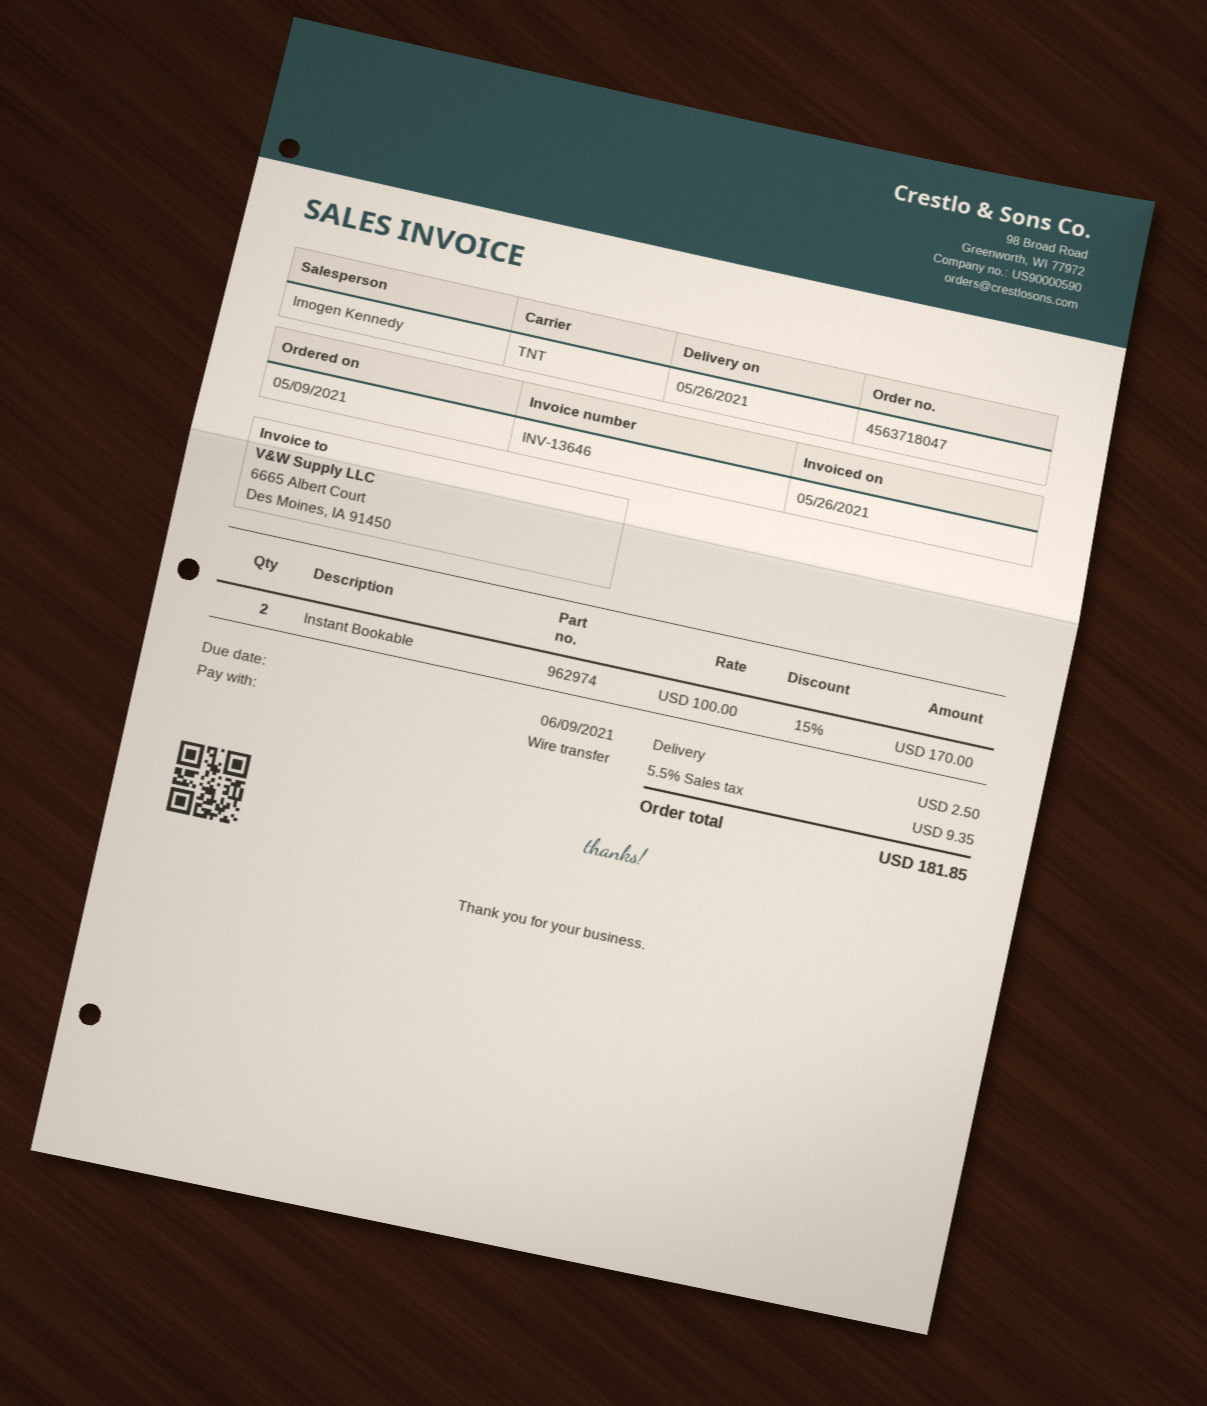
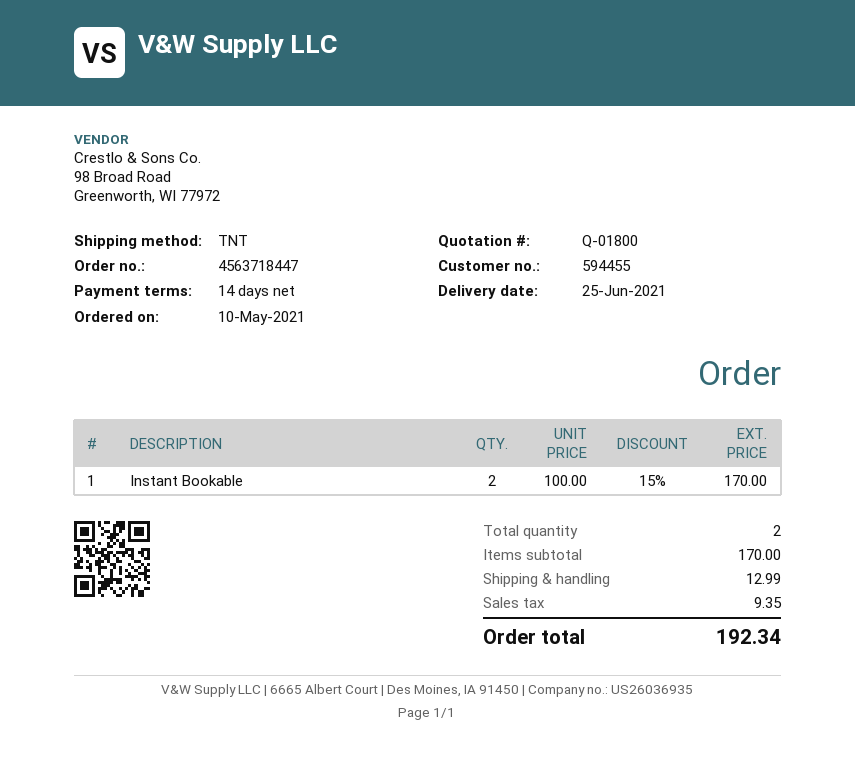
order number: 4563718047 -> 4563718447
order date: 2021-05-09 -> 2021-05-10
delivery date: 2021-05-26 -> 2021-06-25
shipping: 2.50 -> 12.99
total: 181.85 -> 192.34

